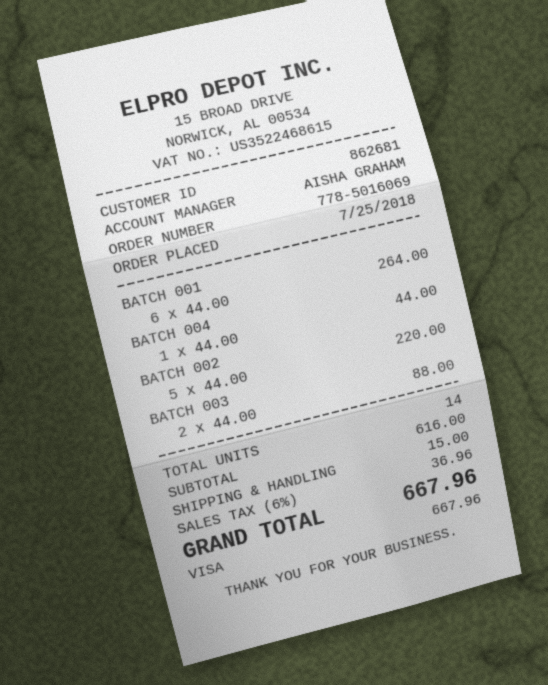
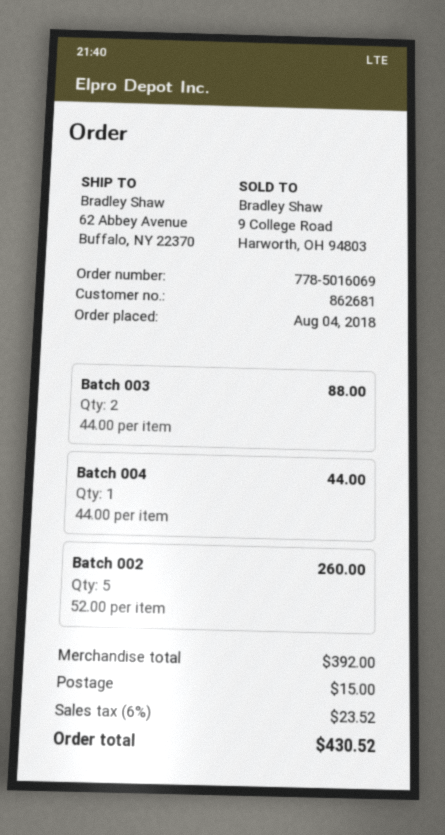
order date: 2018-07-25 -> 2018-08-04
BATCH 001: 6 x 44.00 = 264.00 -> none
BATCH 002: 5 x 44.00 = 220.00 -> 5 x 52.00 = 260.00
subtotal: 616.00 -> 392.00
tax: 6% = 36.96 -> 6% = 23.52
total: 667.96 -> 430.52

